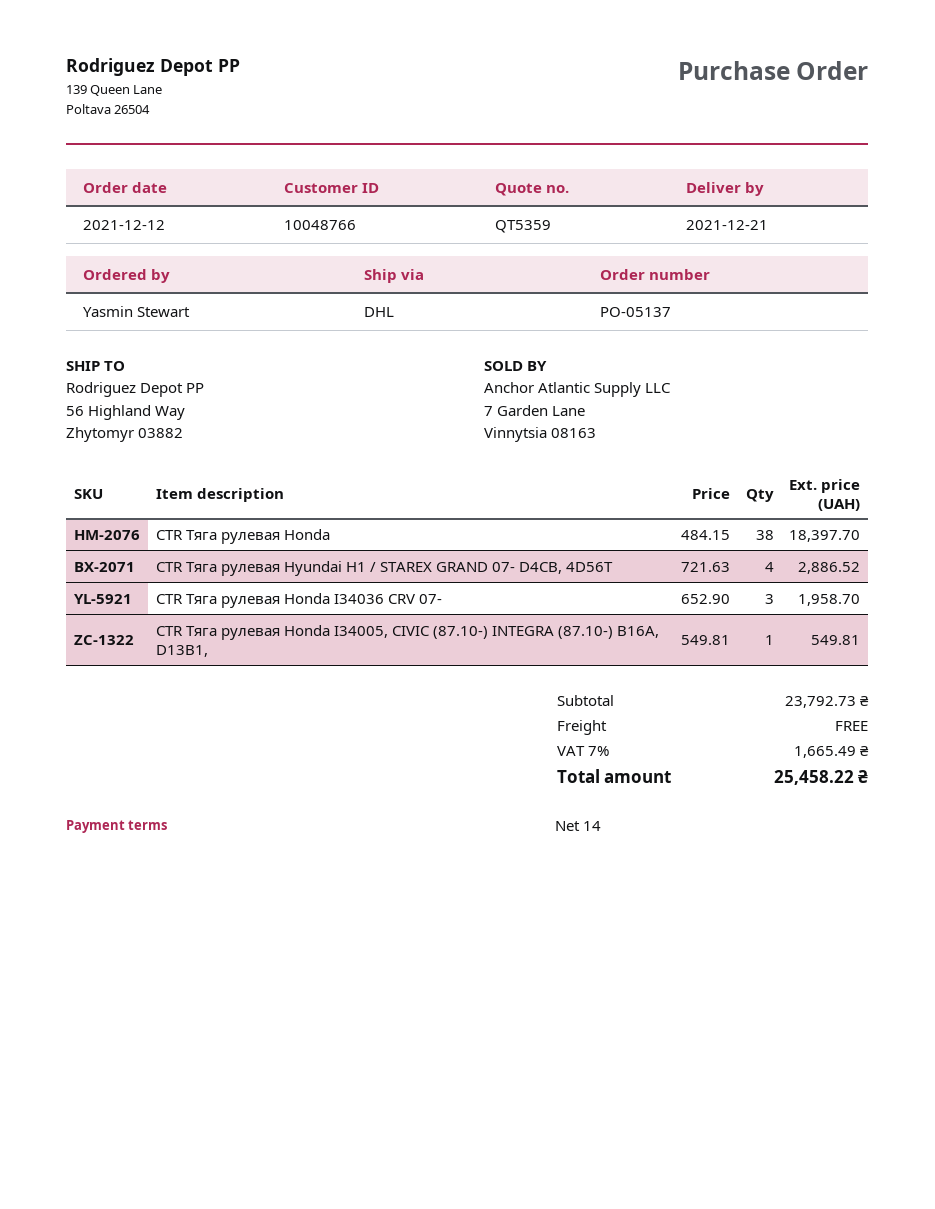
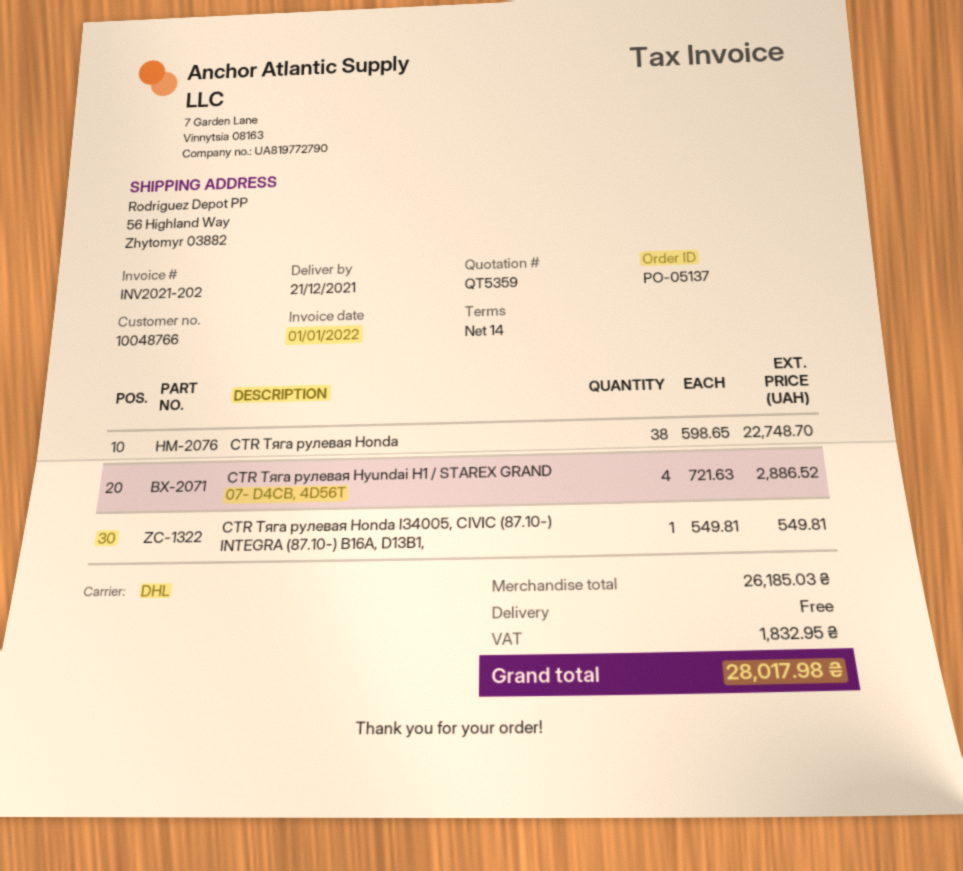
CTR Тяга рулевая Honda: 38 x 484.15 = 18397.70 -> 38 x 598.65 = 22748.70
CTR Тяга рулевая Honda I34036 CRV 07-: 3 x 652.90 = 1958.70 -> none
subtotal: 23792.73 -> 26185.03
tax: 1665.49 -> 1832.95
total: 25458.22 -> 28017.98

